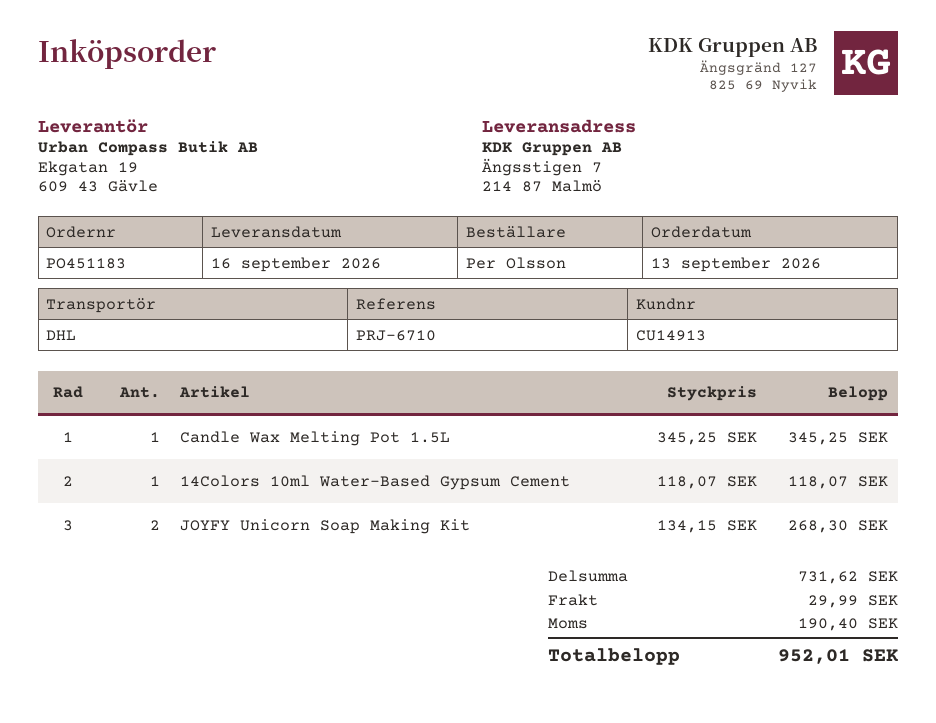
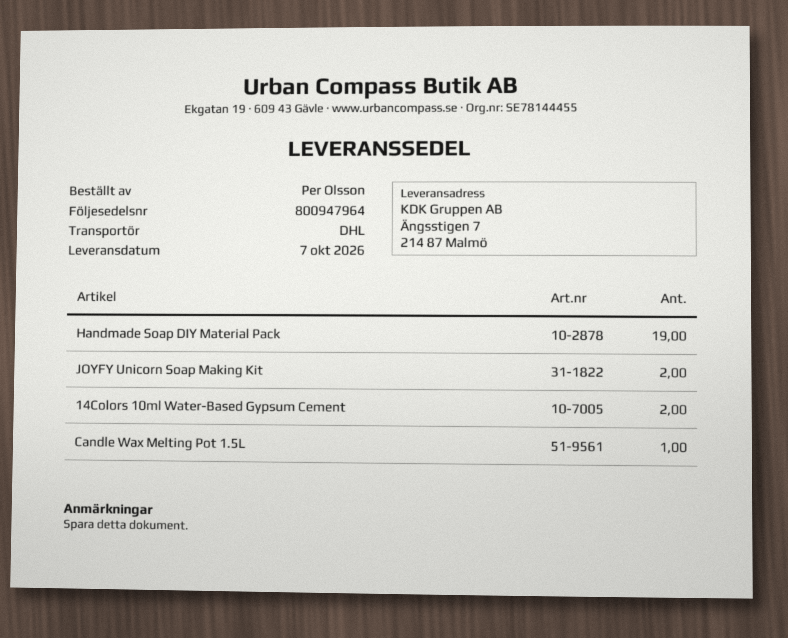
delivery date: 2026-09-16 -> 2026-10-07
14Colors 10ml Water-Based Gypsum Cement: 1 -> 2
Handmade Soap DIY Material Pack: none -> 19

